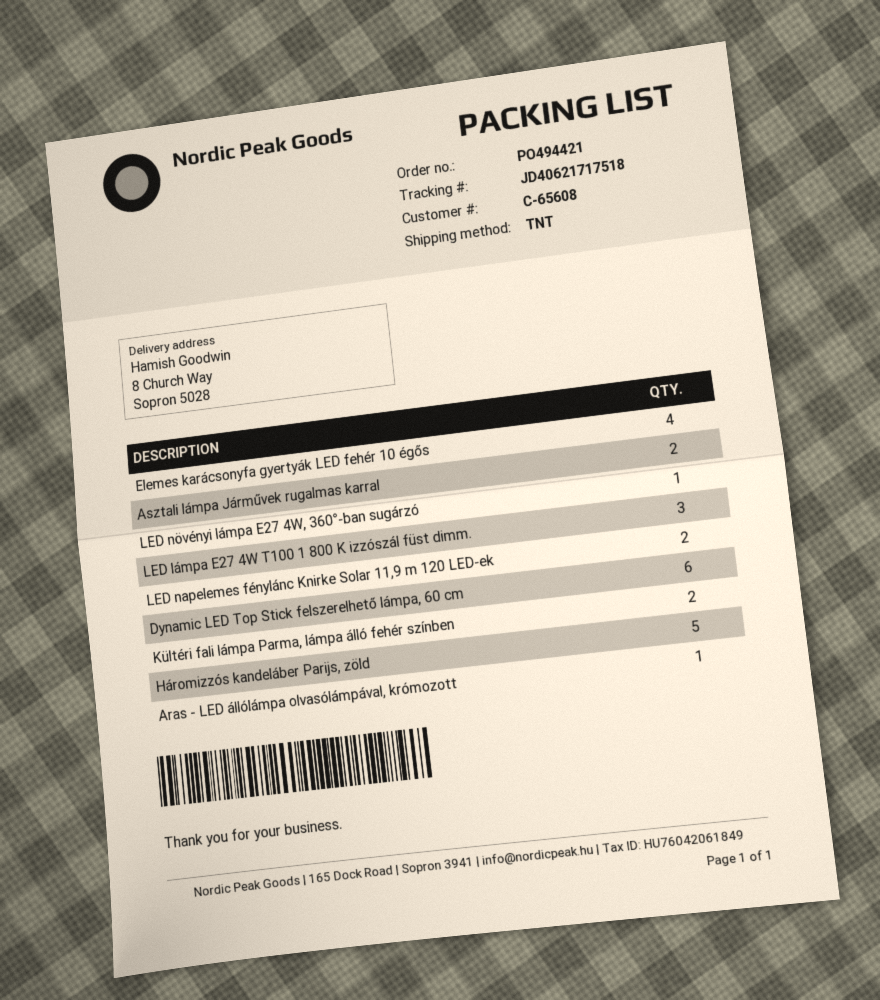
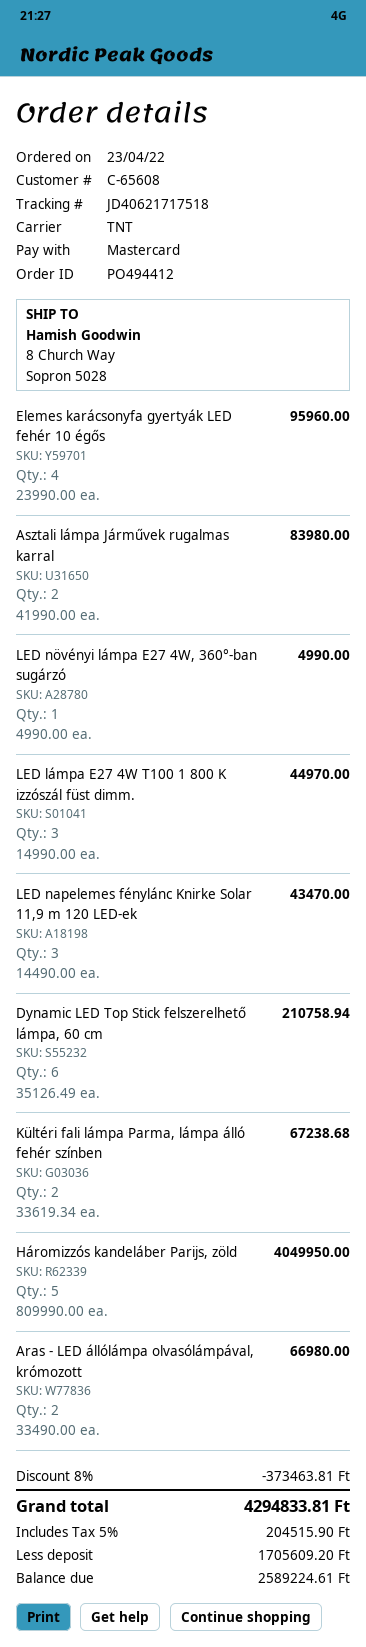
order number: PO494421 -> PO494412
LED napelemes fénylánc Knirke Solar 11,9 m 120 LED-ek: 2 -> 3
Aras - LED állólámpa olvasólámpával, krómozott: 1 -> 2

